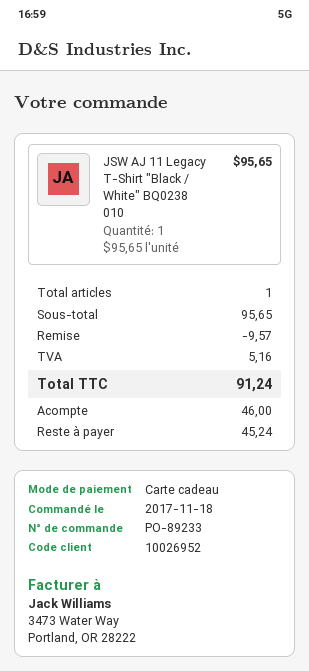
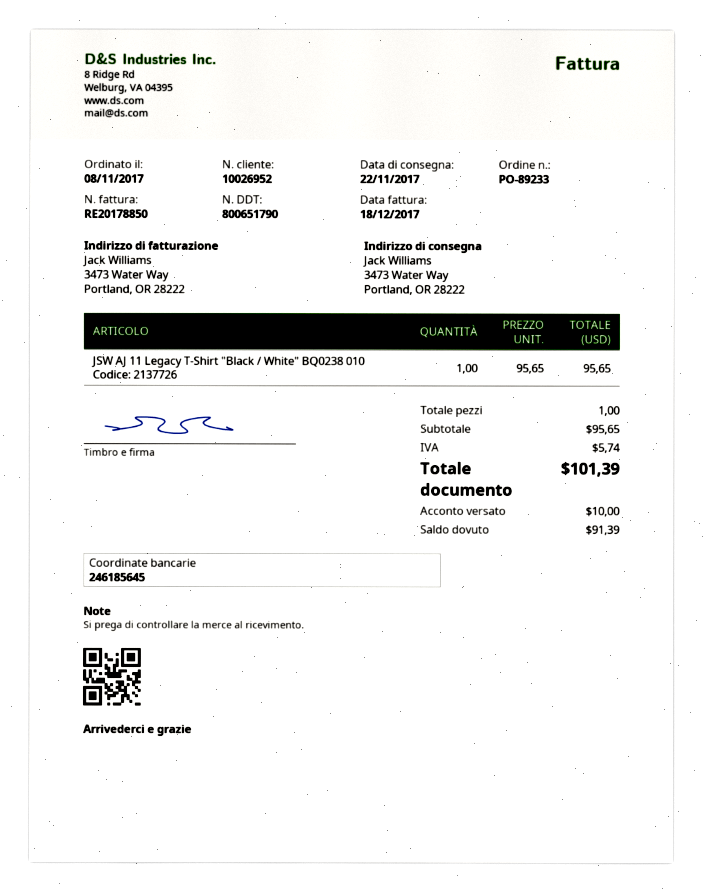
order date: 2017-11-18 -> 2017-11-08
discount: 9.57 -> none
tax: 5.16 -> 5.74
total: 91.24 -> 101.39
deposit: 46.00 -> 10.00
balance: 45.24 -> 91.39

